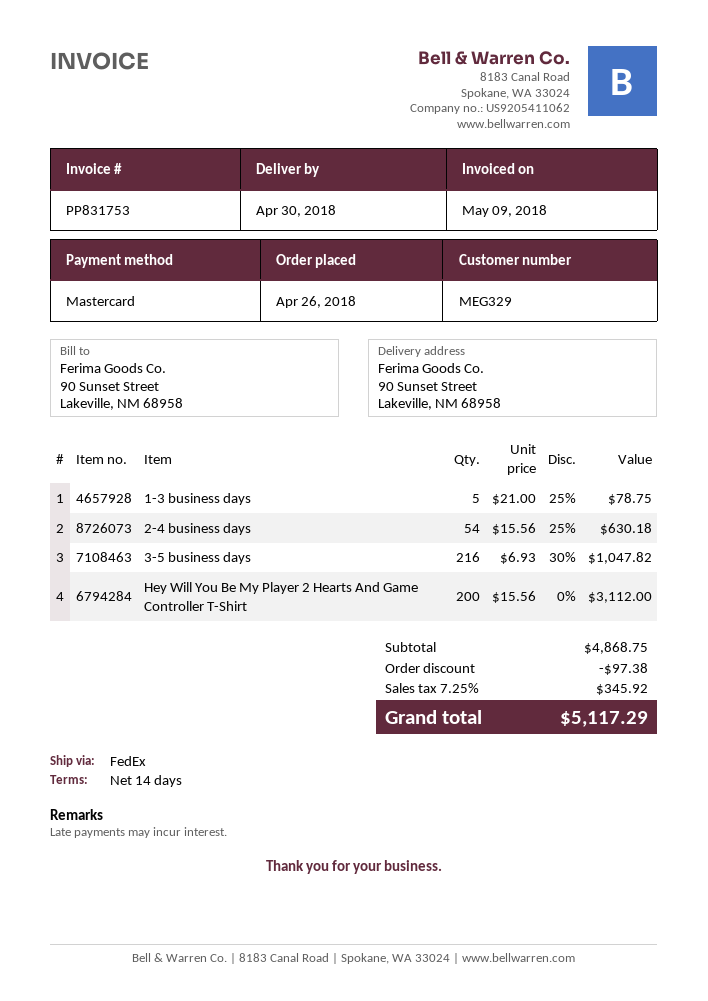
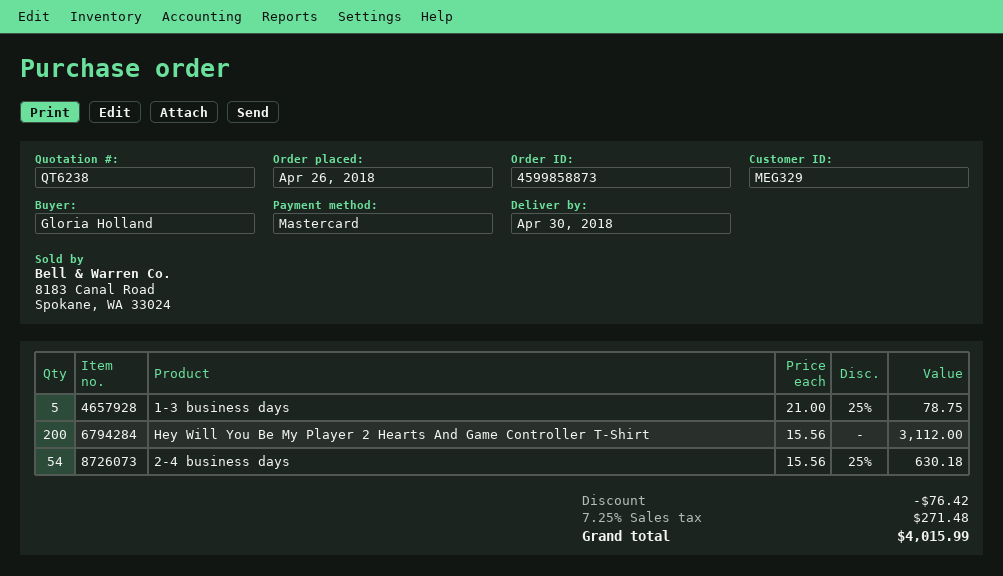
3-5 business days: 216 x 6.93 - 30% = 1047.82 -> none
discount: 97.38 -> 76.42
tax: 7.25% = 345.92 -> 7.25% = 271.48
total: 5117.29 -> 4015.99

